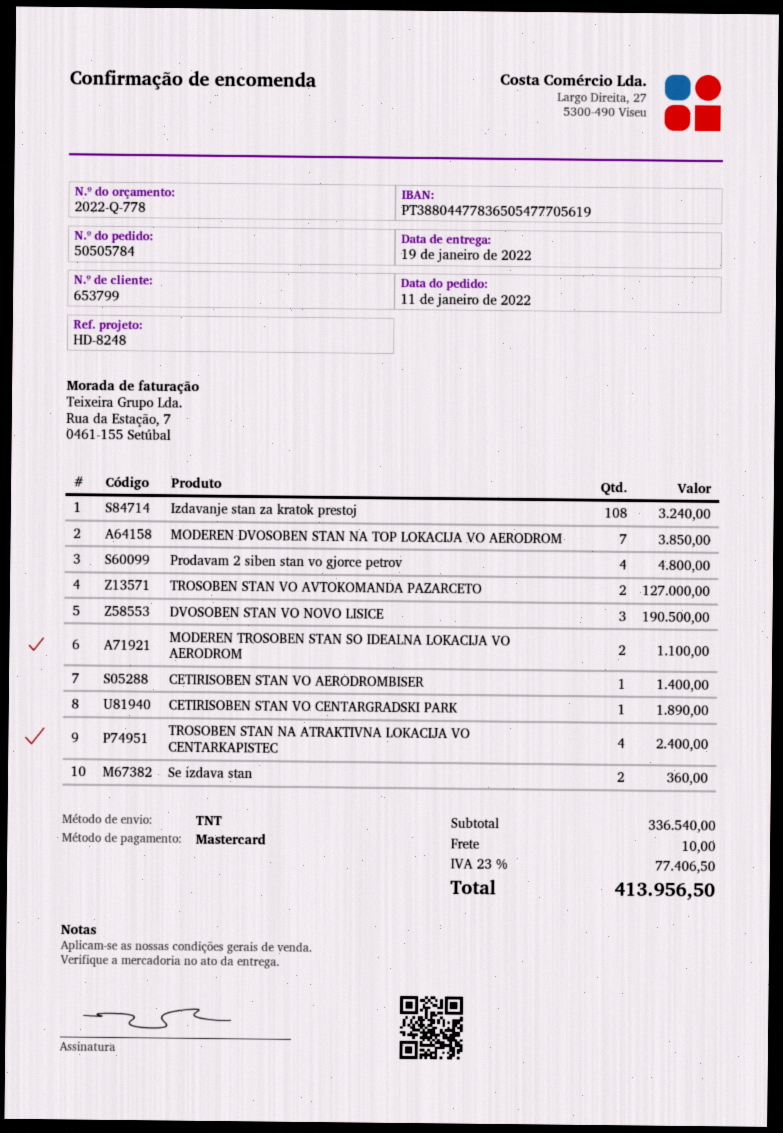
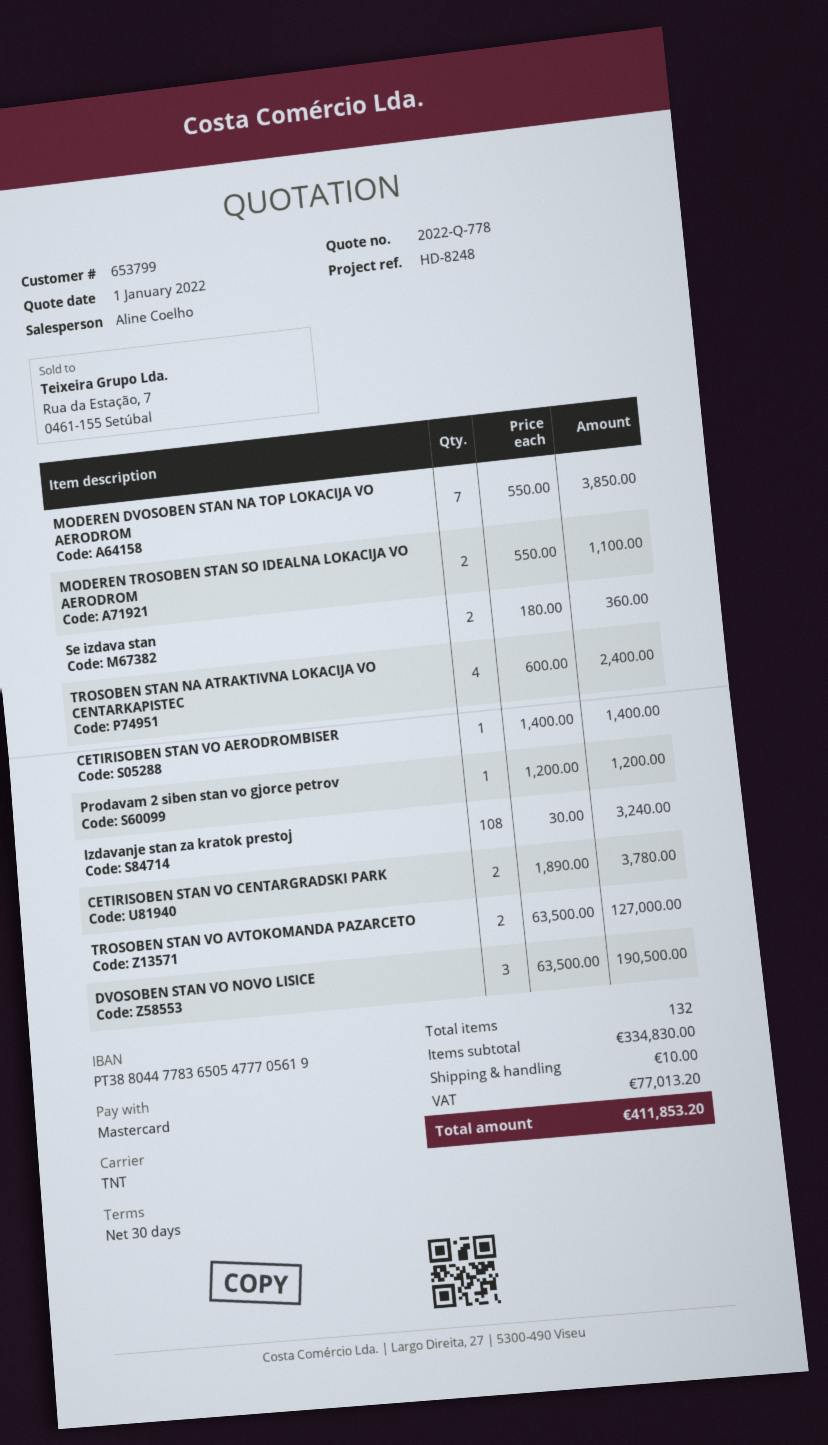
Prodavam 2 siben stan vo gjorce petrov: 4 for 4800.00 -> 1 for 1200.00
CETIRISOBEN STAN VO CENTARGRADSKI PARK: 1 for 1890.00 -> 2 for 3780.00
subtotal: 336540.00 -> 334830.00
tax: 77406.50 -> 77013.20
total: 413956.50 -> 411853.20

